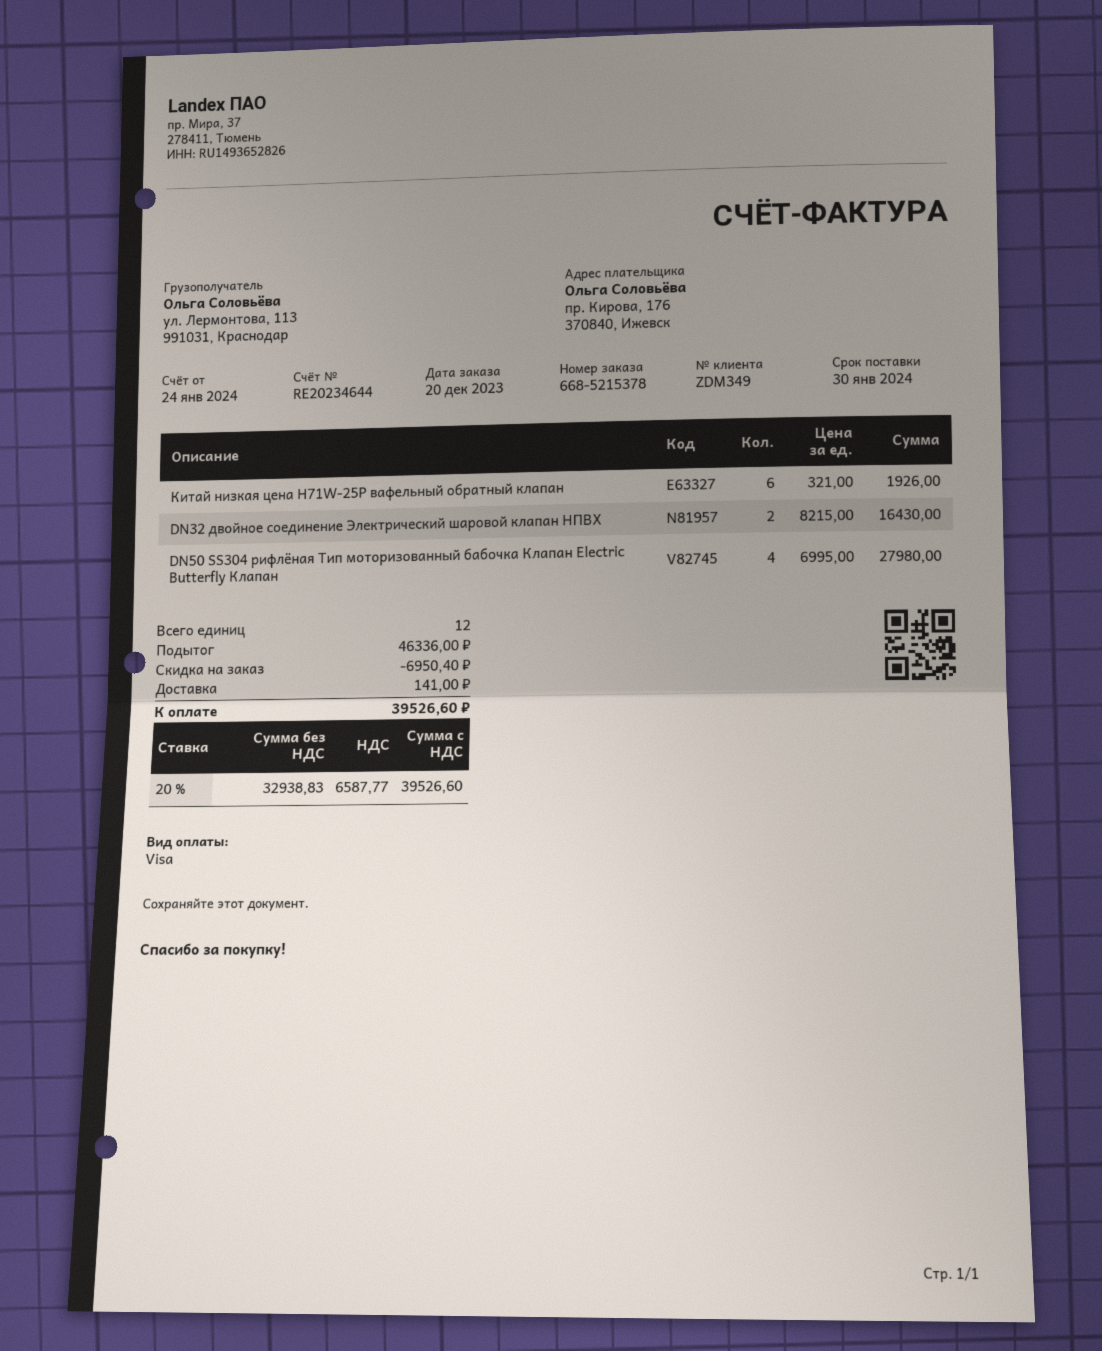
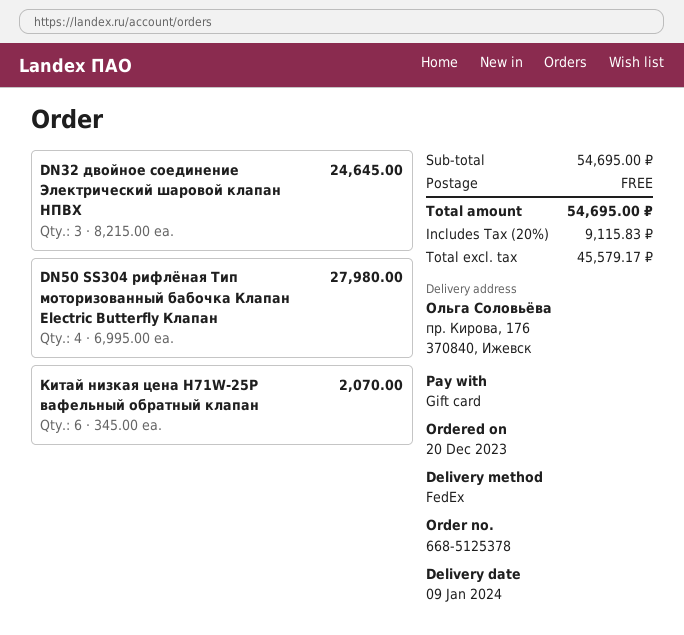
order number: 668-5215378 -> 668-5125378
delivery date: 2024-01-30 -> 2024-01-09
payment method: Visa -> gift card
ship to: ул. Лермонтова, 113, 991031, Краснодар -> пр. Кирова, 176, 370840, Ижевск
Китай низкая цена H71W-25P вафельный обратный клапан: 6 x 321.00 = 1926.00 -> 6 x 345.00 = 2070.00
DN32 двойное соединение Электрический шаровой клапан НПВХ: 2 x 8215.00 = 16430.00 -> 3 x 8215.00 = 24645.00
subtotal: 46336.00 -> 54695.00
discount: 6950.40 -> none
shipping: 141.00 -> 0.00
net: 32938.83 -> 45579.17
tax: 20% = 6587.77 -> 20% = 9115.83
total: 39526.60 -> 54695.00

